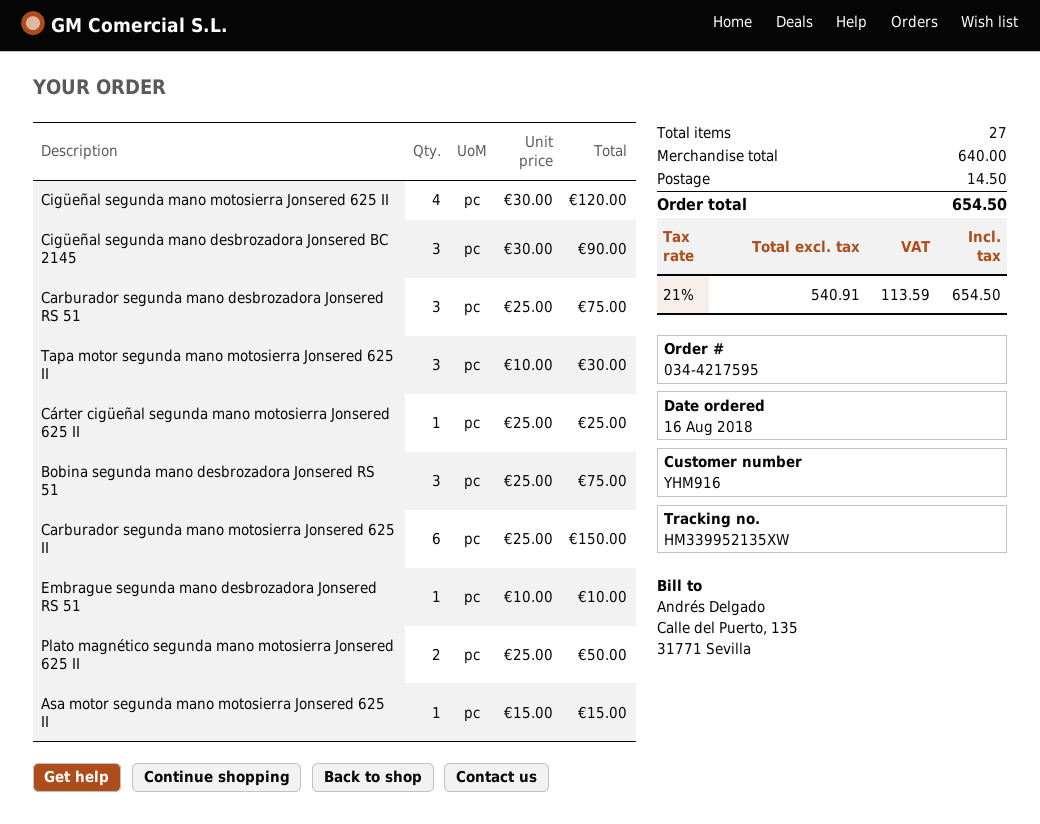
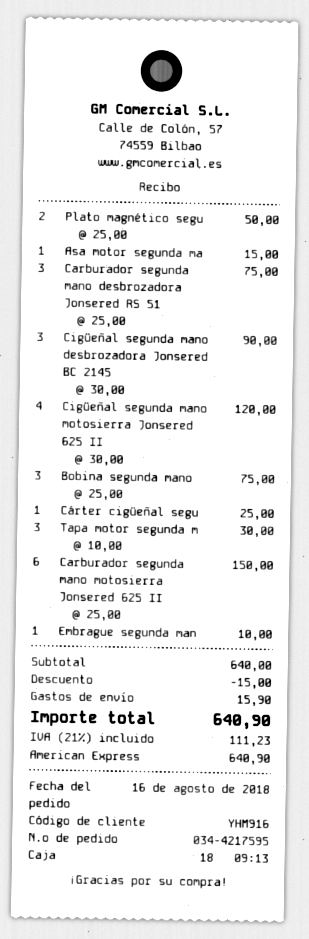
discount: none -> 15.00
shipping: 14.50 -> 15.90
tax: 21% = 113.59 -> 21% = 111.23
total: 654.50 -> 640.90

